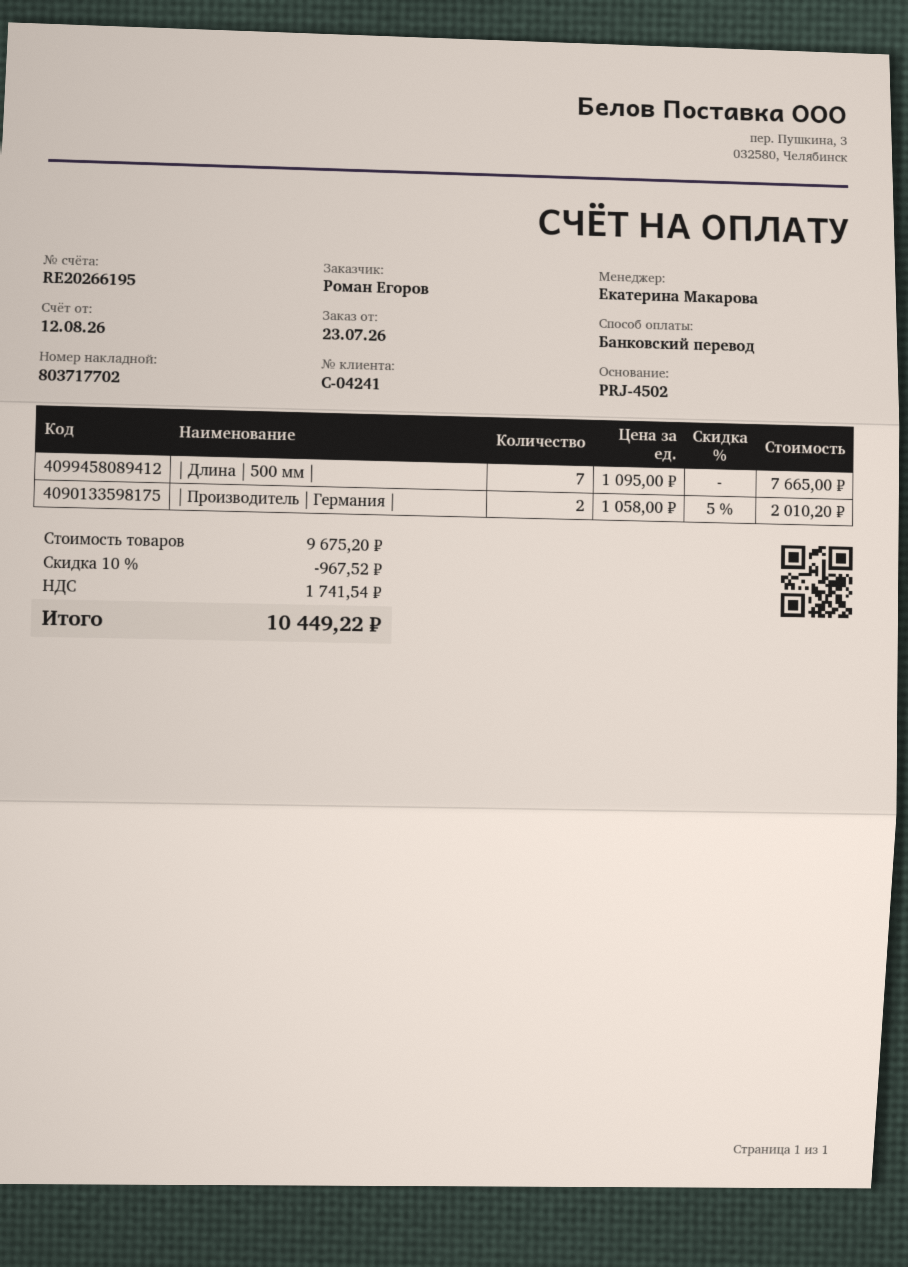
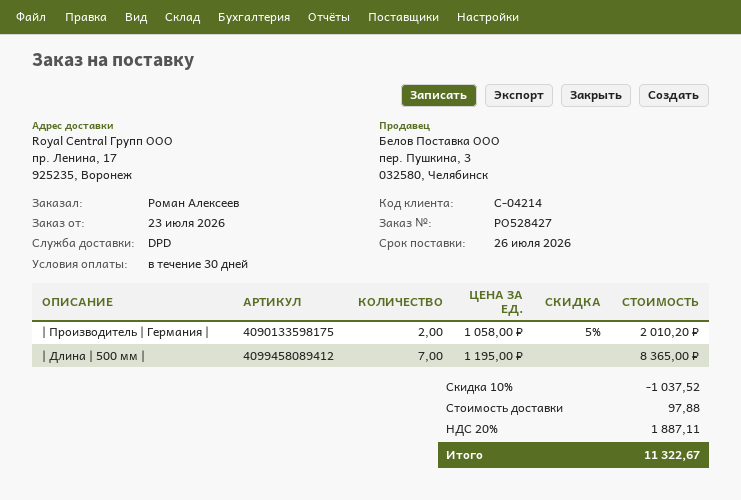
customer number: C-04241 -> C-04214
ordered by: Роман Егоров -> Роман Алексеев
| Длина | 500 мм |: 7 x 1095.00 = 7665.00 -> 7 x 1195.00 = 8365.00
discount: 10% = 967.52 -> 10% = 1037.52
shipping: none -> 97.88
tax: 1741.54 -> 1887.11
total: 10449.22 -> 11322.67

